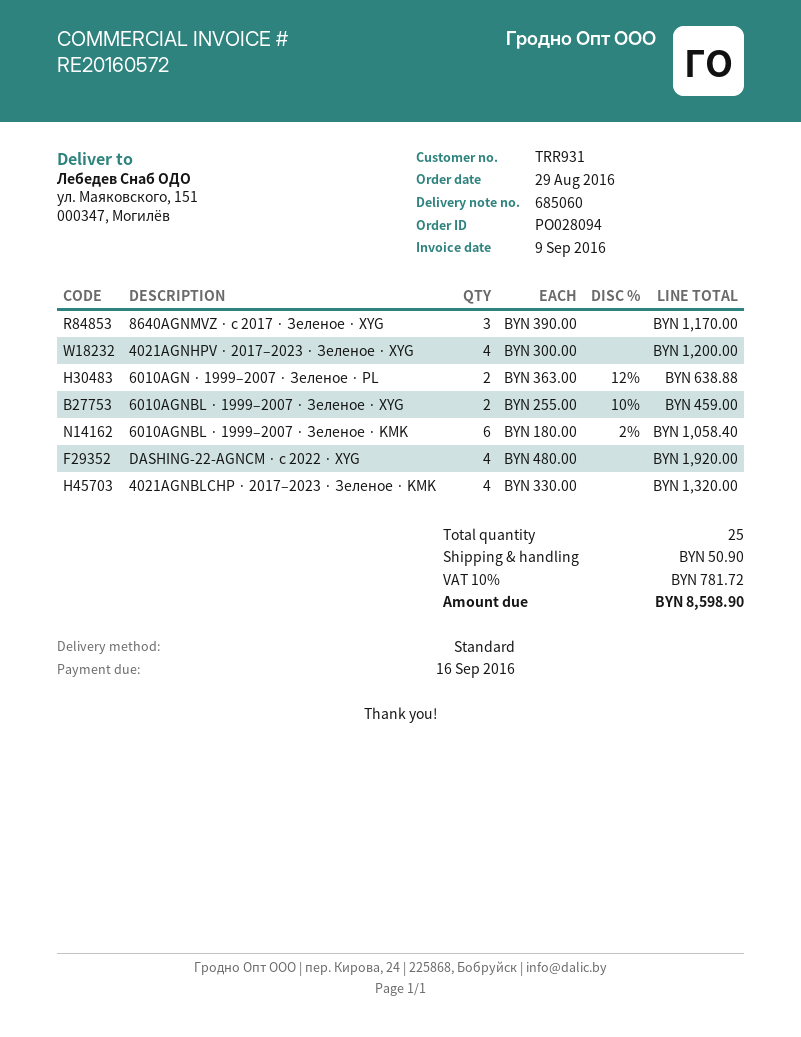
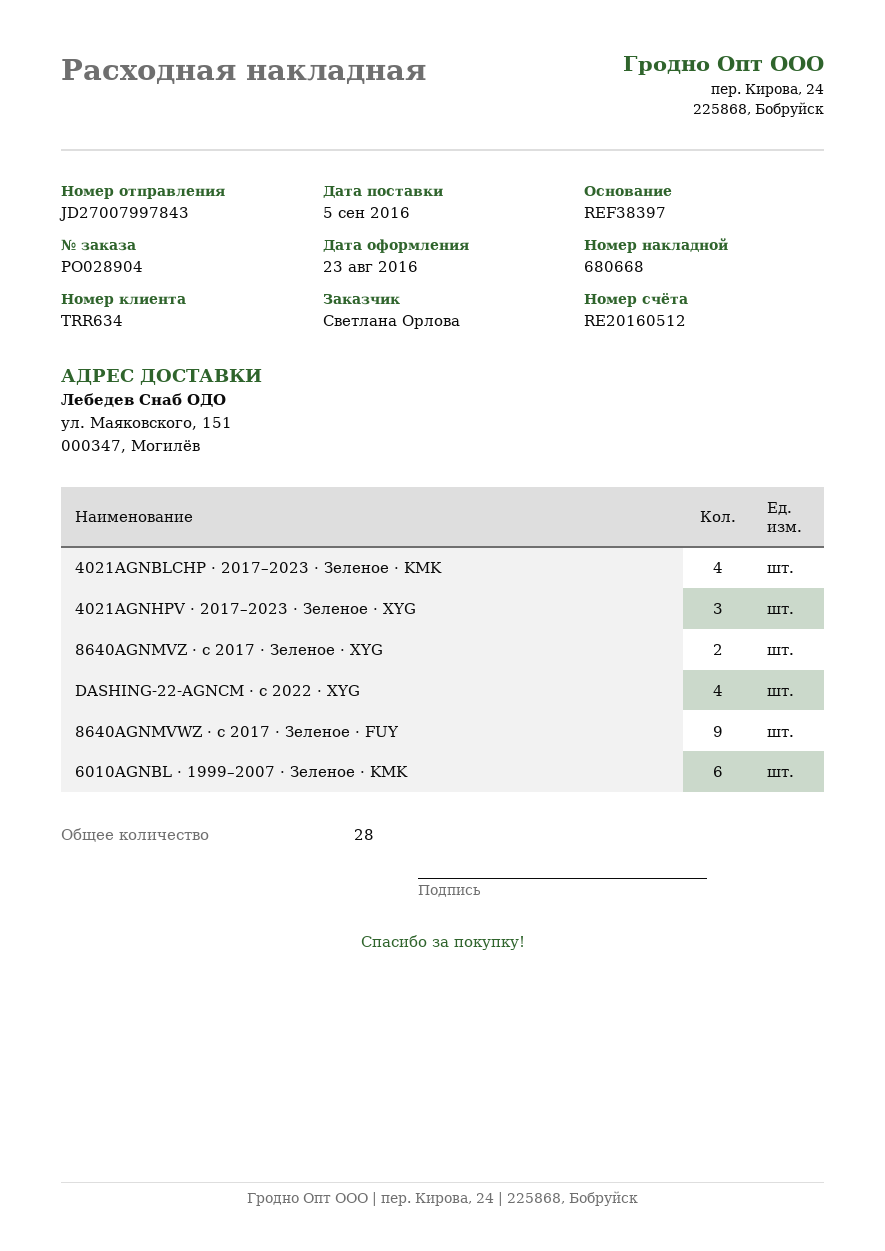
order number: PO028094 -> PO028904
order date: 2016-08-29 -> 2016-08-23
delivery note number: 685060 -> 680668
invoice number: RE20160572 -> RE20160512
customer number: TRR931 -> TRR634
8640AGNMVZ · с 2017 · Зеленое · XYG: 3 -> 2
4021AGNHPV · 2017–2023 · Зеленое · XYG: 4 -> 3
6010AGN · 1999–2007 · Зеленое · PL: 2 -> none
6010AGNBL · 1999–2007 · Зеленое · XYG: 2 -> none
8640AGNMVWZ · с 2017 · Зеленое · FUY: none -> 9
total quantity: 25 -> 28

